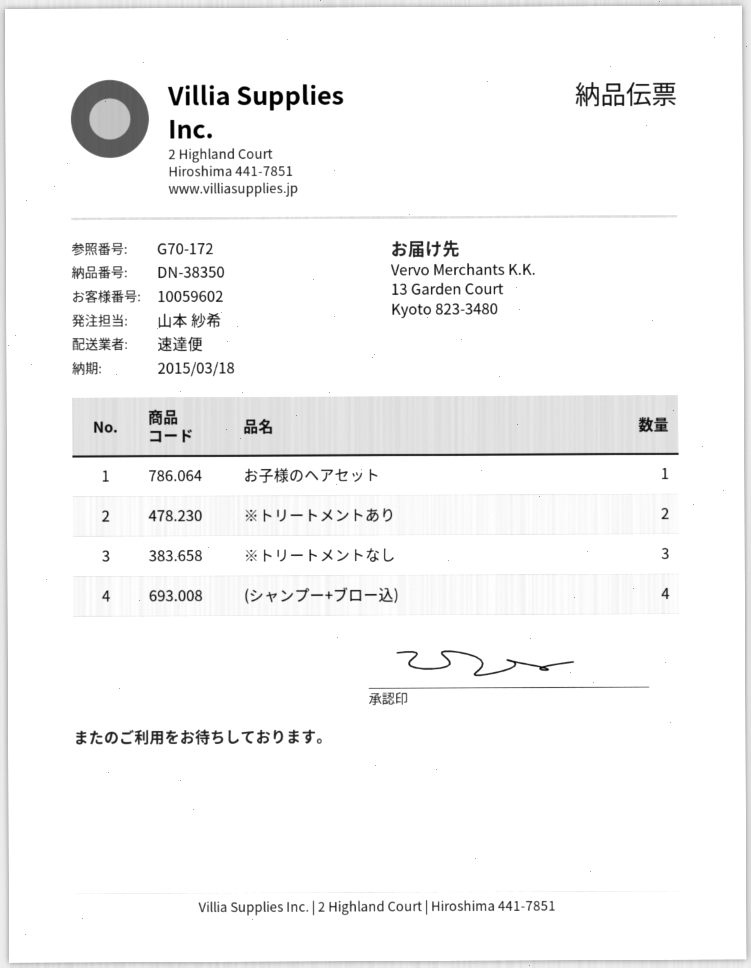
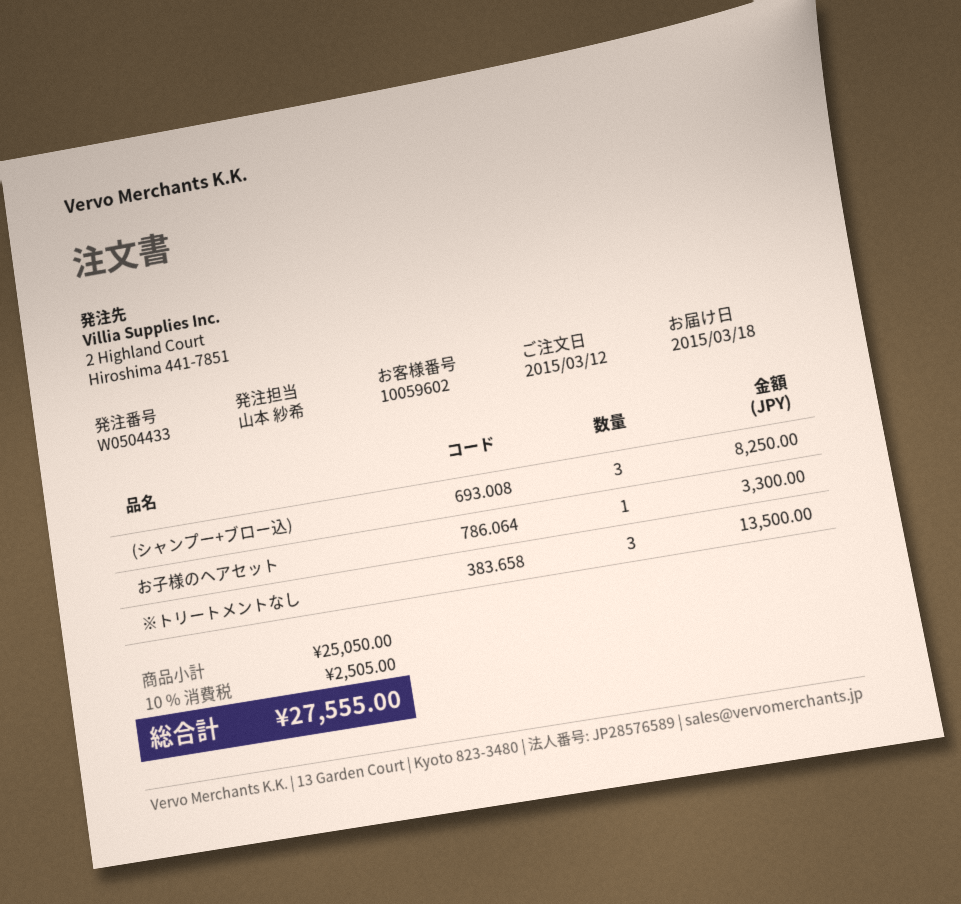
※トリートメントあり: 2 -> none
(シャンプー+ブロー込): 4 -> 3

